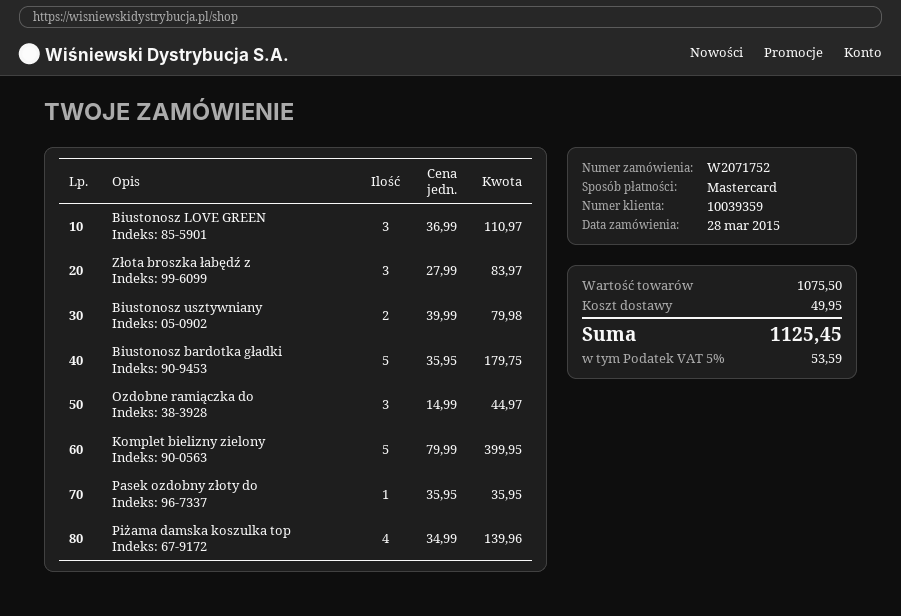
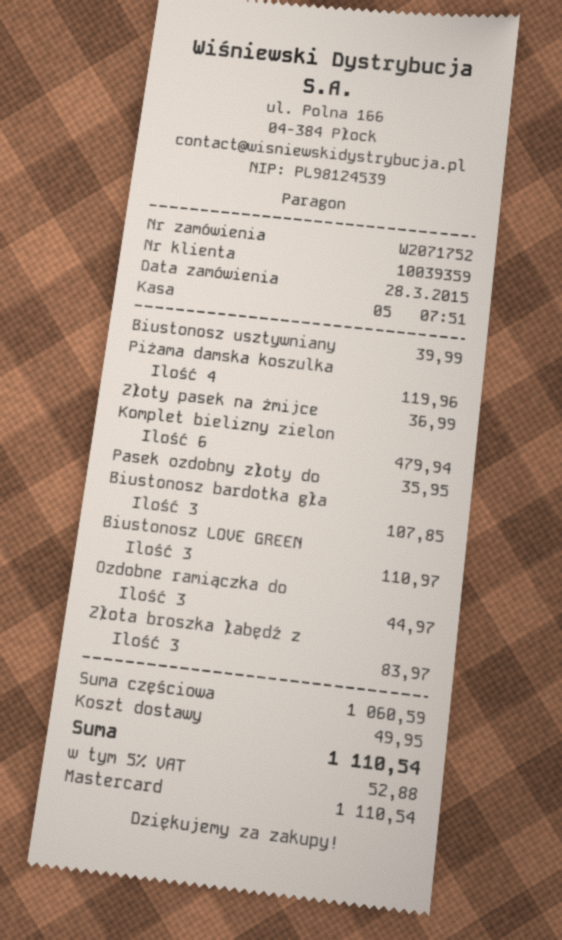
Biustonosz usztywniany: 2 for 79.98 -> 1 for 39.99
Biustonosz bardotka gładki: 5 for 179.75 -> 3 for 107.85
Komplet bielizny zielony: 5 for 399.95 -> 6 for 479.94
Piżama damska koszulka top: 4 for 139.96 -> 4 for 119.96
Złoty pasek na żmijce: none -> 1 for 36.99
subtotal: 1075.50 -> 1060.59
tax: 5% = 53.59 -> 5% = 52.88
total: 1125.45 -> 1110.54

